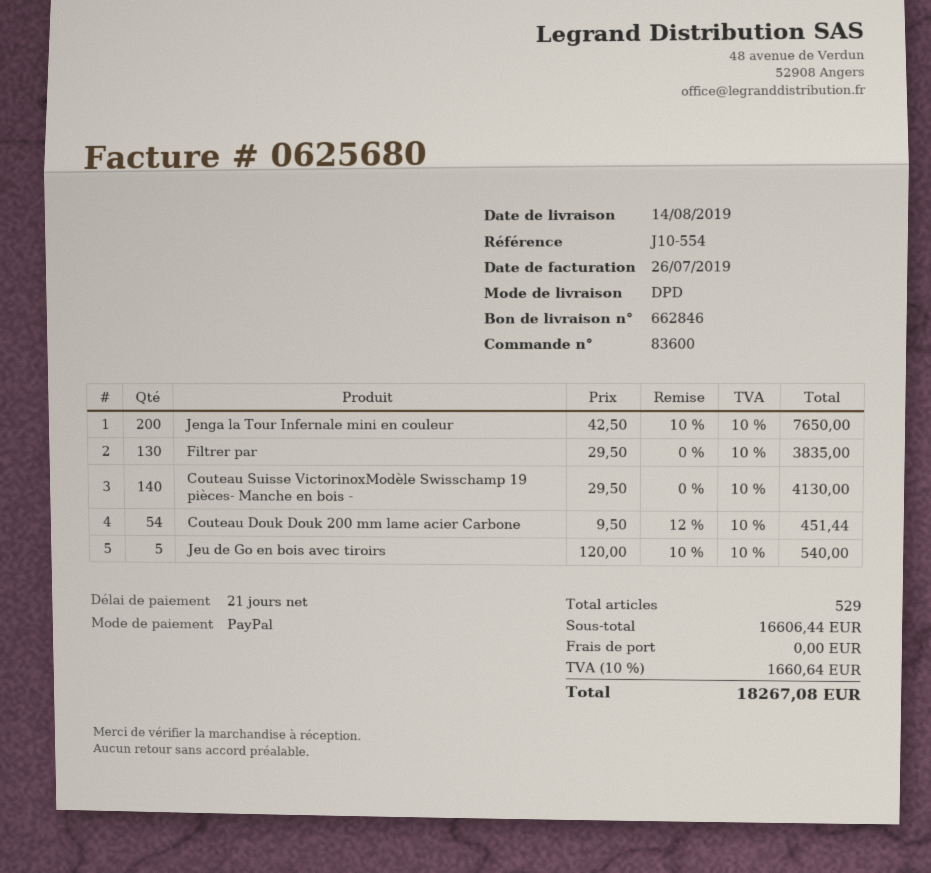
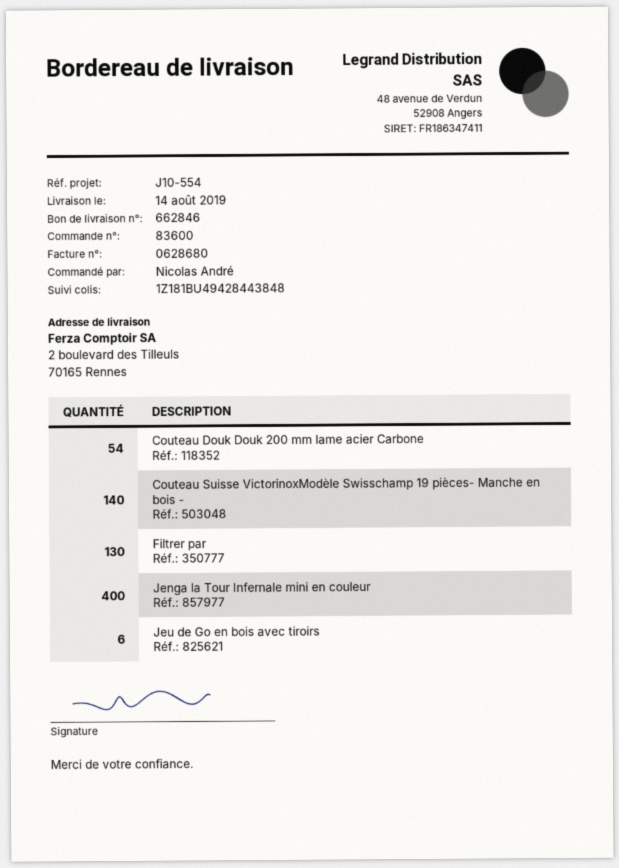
invoice number: 0625680 -> 0628680
Jenga la Tour Infernale mini en couleur: 200 -> 400
Jeu de Go en bois avec tiroirs: 5 -> 6

